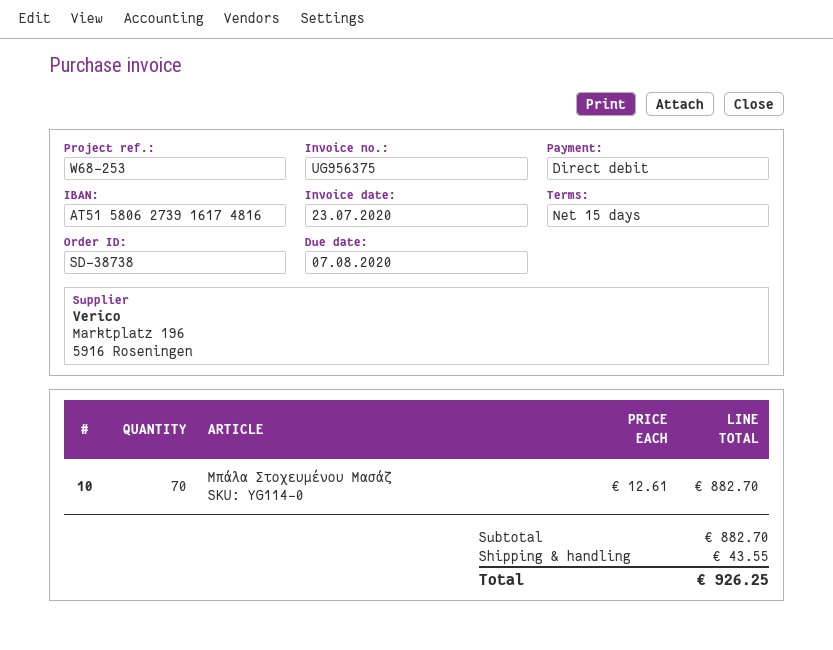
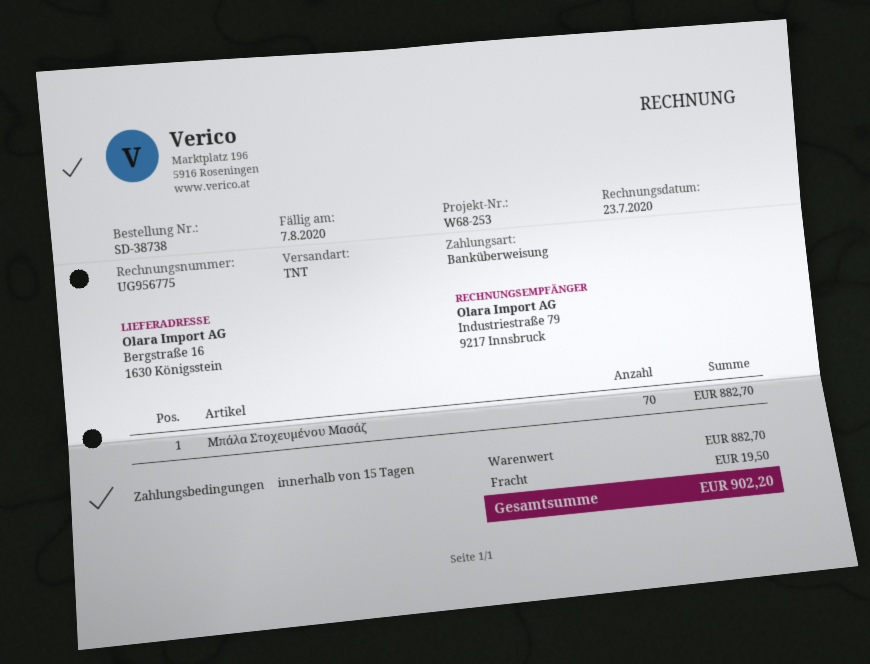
invoice number: UG956375 -> UG956775
payment method: direct debit -> bank transfer
shipping: 43.55 -> 19.50
total: 926.25 -> 902.20

